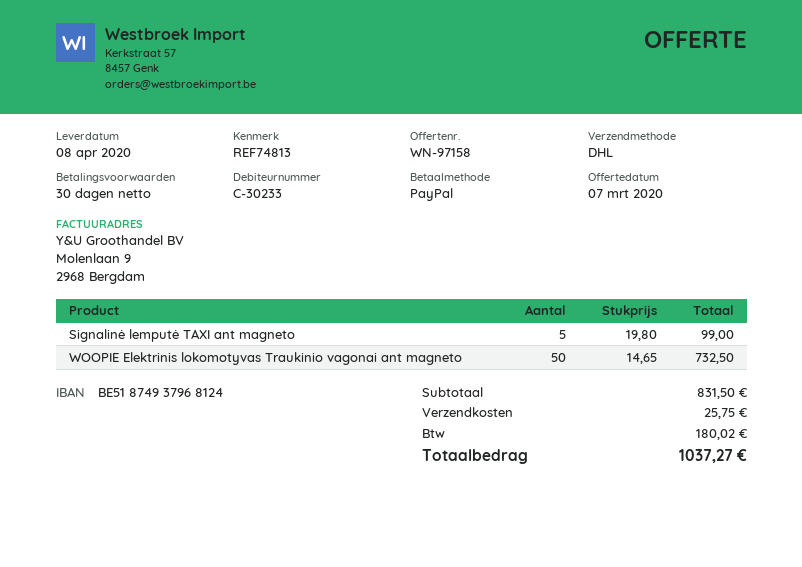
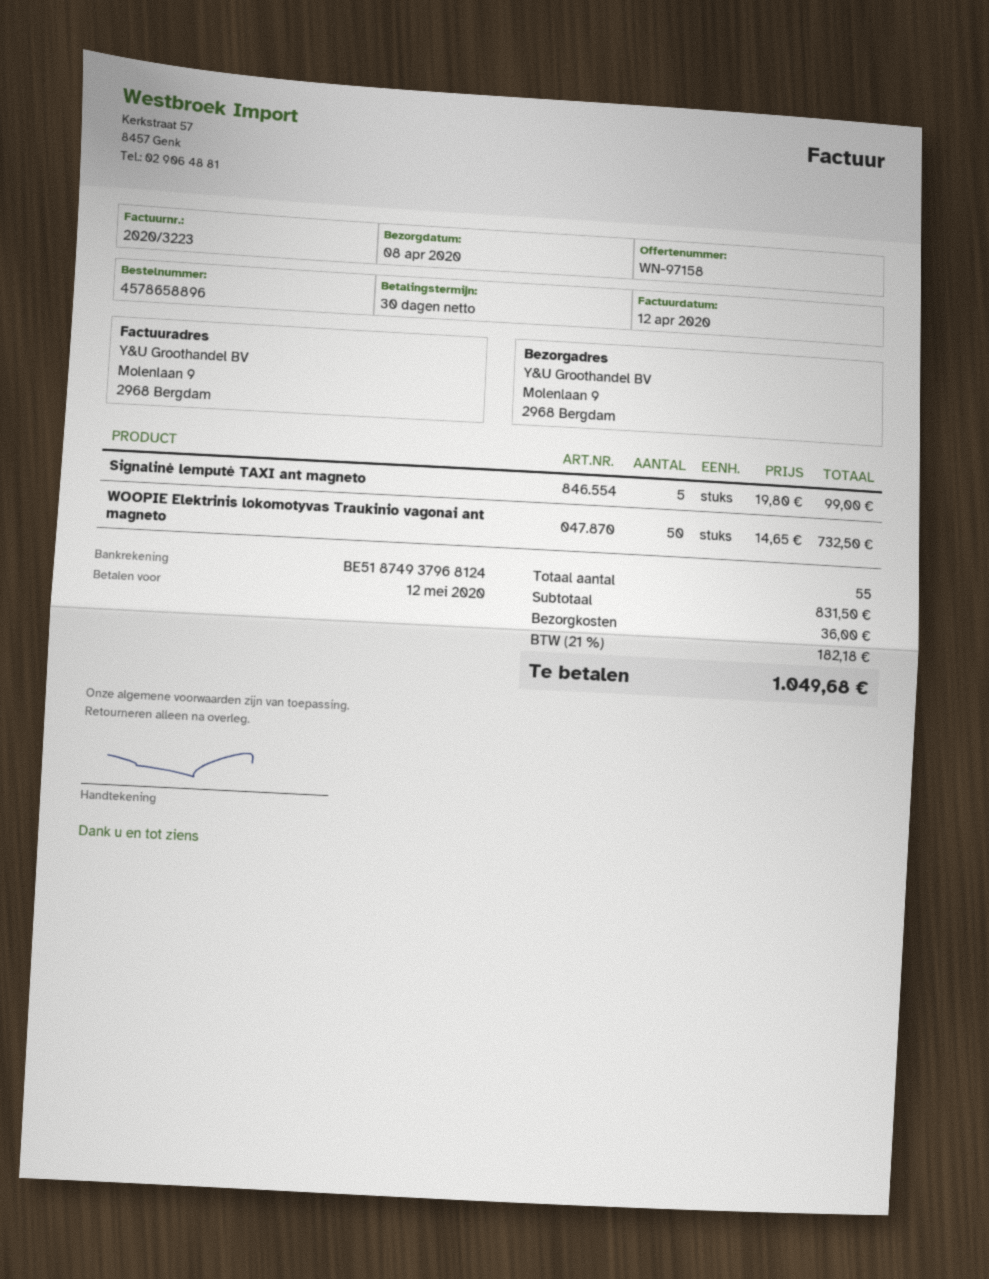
shipping: 25.75 -> 36.00
tax: 180.02 -> 182.18
total: 1037.27 -> 1049.68

